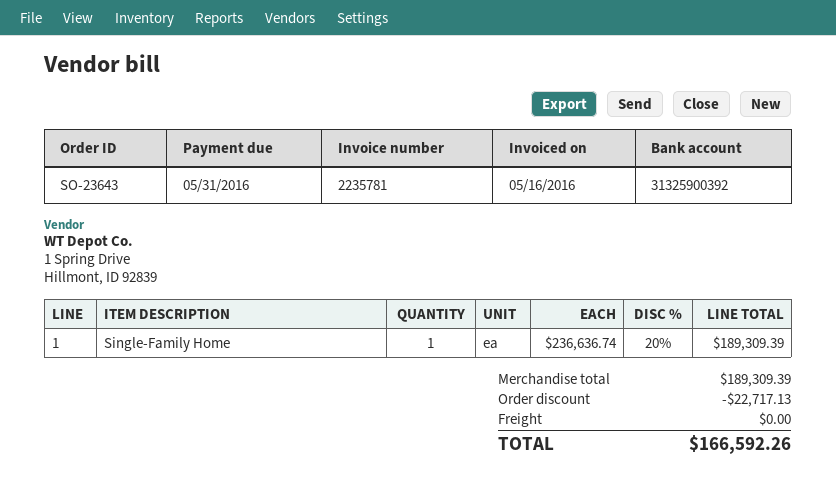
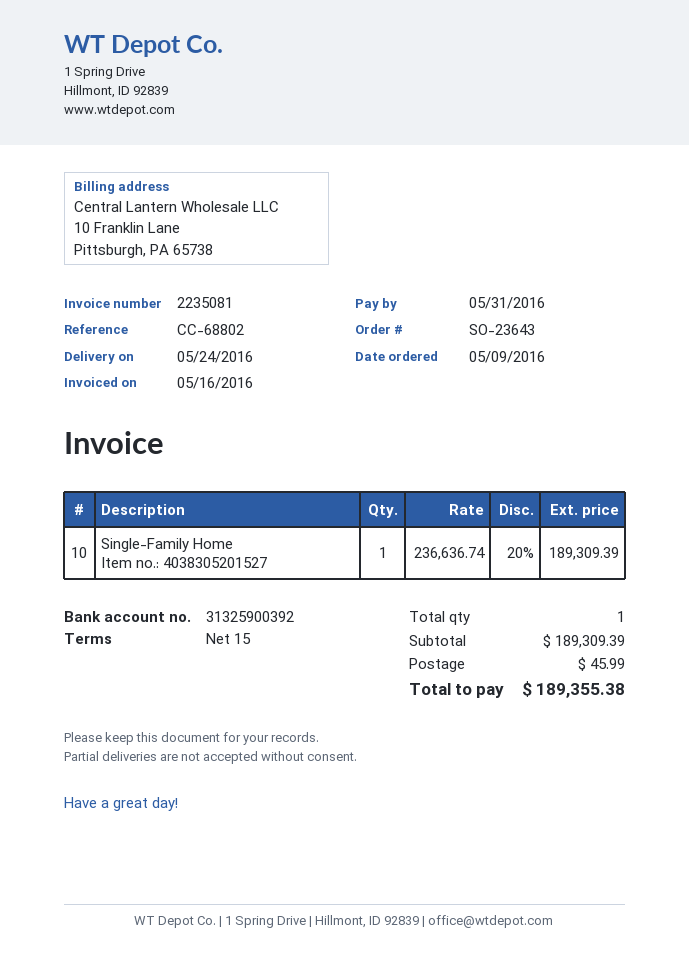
invoice number: 2235781 -> 2235081
discount: 22717.13 -> none
shipping: 0.00 -> 45.99
total: 166592.26 -> 189355.38

